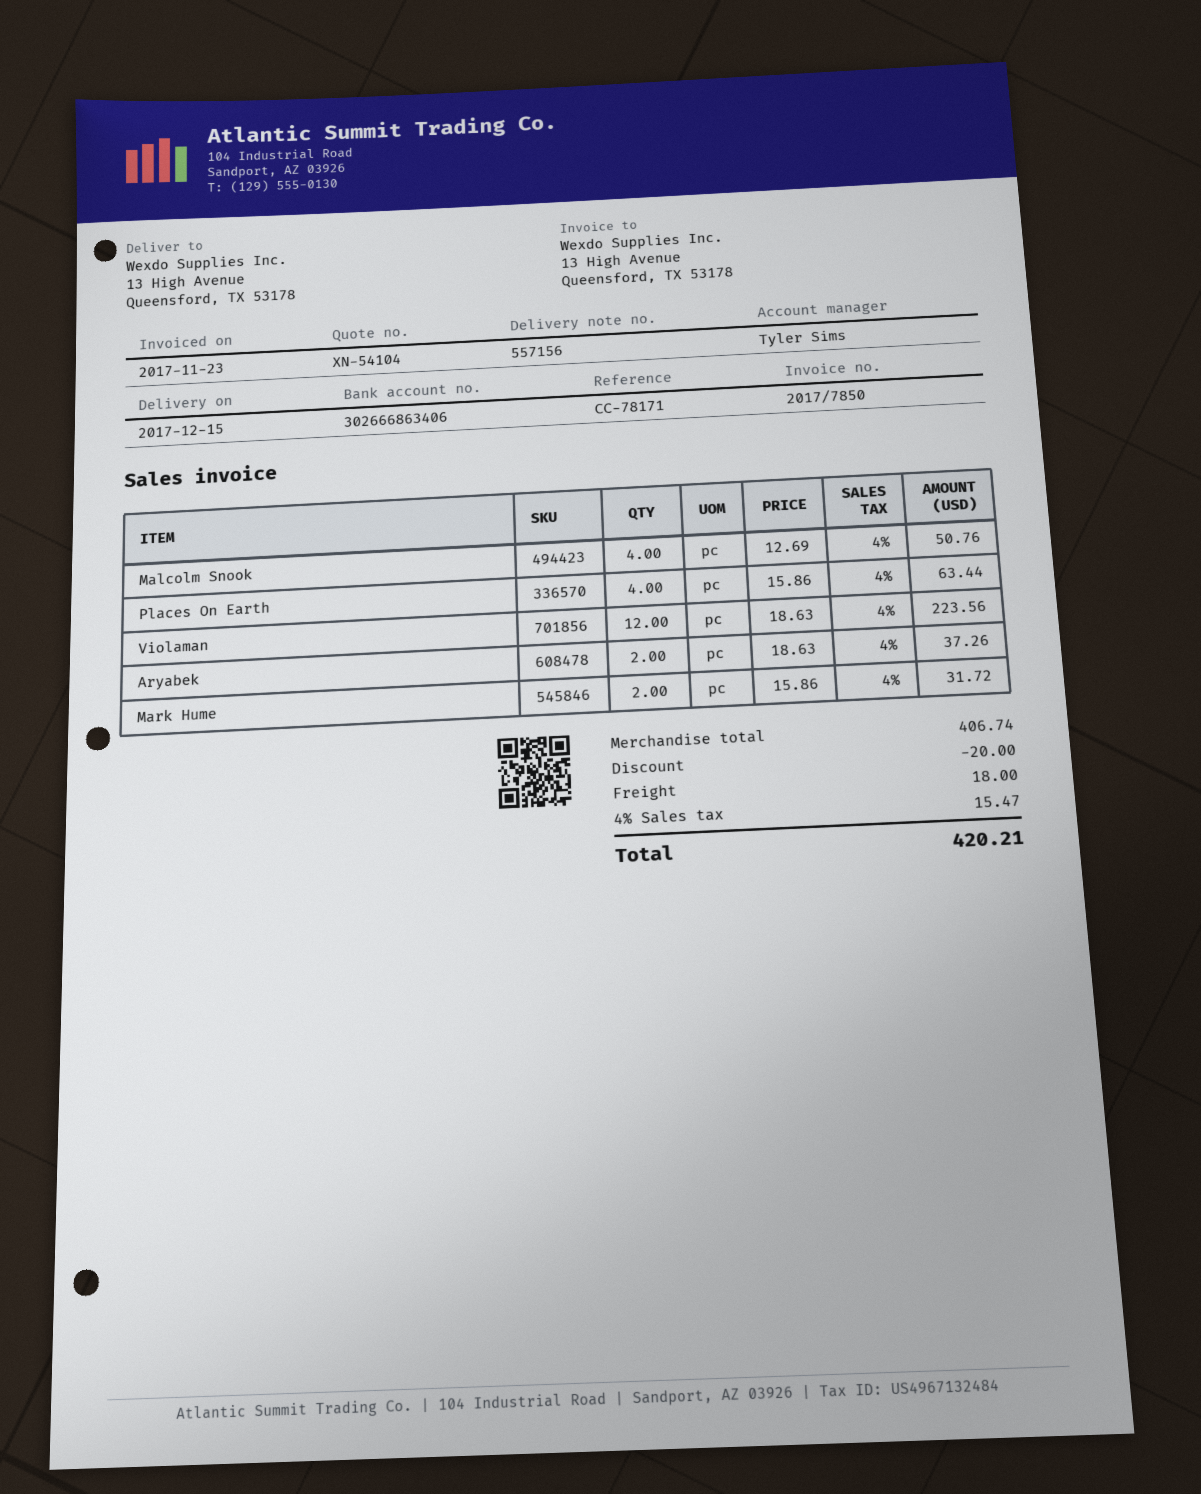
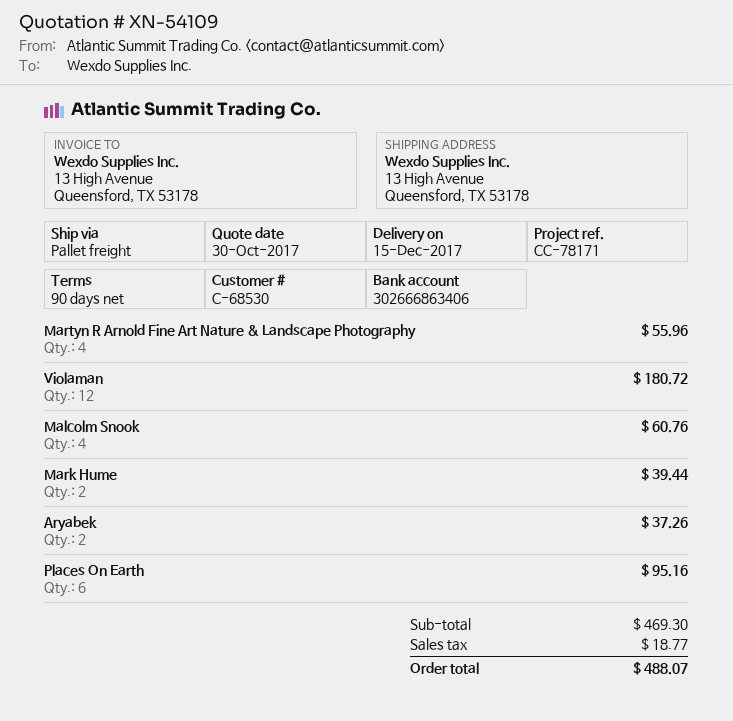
quote number: XN-54104 -> XN-54109
Malcolm Snook: 4 for 50.76 -> 4 for 60.76
Places On Earth: 4 for 63.44 -> 6 for 95.16
Violaman: 12 for 223.56 -> 12 for 180.72
Mark Hume: 2 for 31.72 -> 2 for 39.44
Martyn R Arnold Fine Art Nature & Landscape Photography: none -> 4 for 55.96
subtotal: 406.74 -> 469.30
discount: 20.00 -> none
shipping: 18.00 -> none
tax: 15.47 -> 18.77
total: 420.21 -> 488.07

